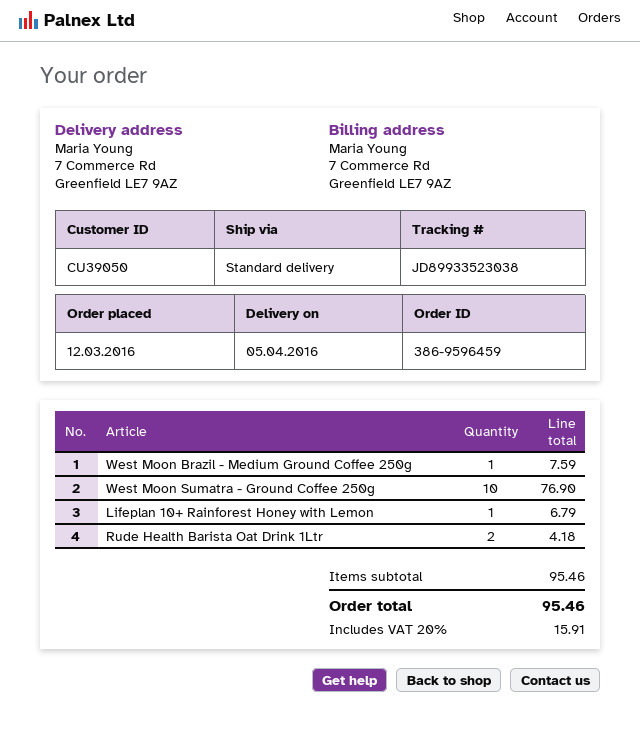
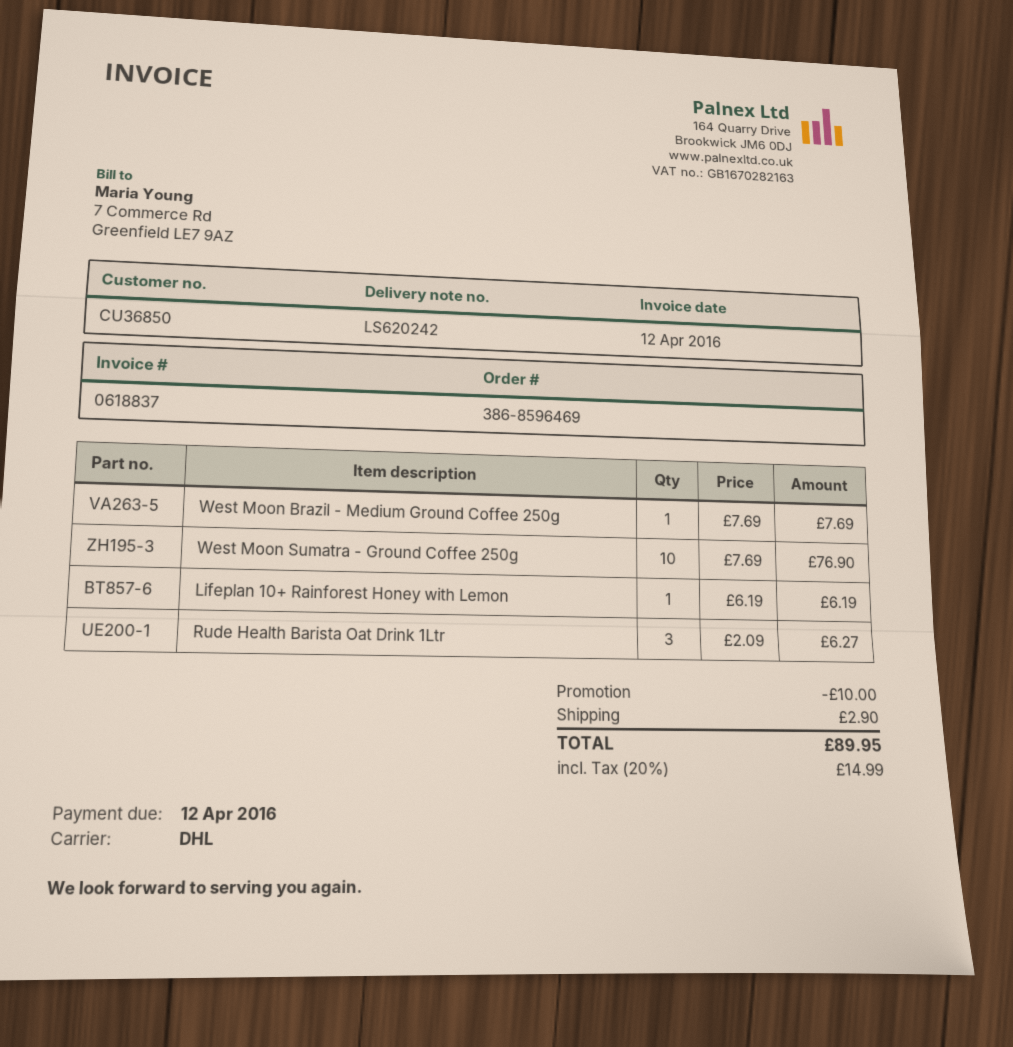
order number: 386-9596459 -> 386-8596469
customer number: CU39050 -> CU36850
shipping method: standard -> DHL
West Moon Brazil - Medium Ground Coffee 250g: 1 for 7.59 -> 1 for 7.69
Lifeplan 10+ Rainforest Honey with Lemon: 1 for 6.79 -> 1 for 6.19
Rude Health Barista Oat Drink 1Ltr: 2 for 4.18 -> 3 for 6.27
discount: none -> 10.00
shipping: none -> 2.90
tax: 20% = 15.91 -> 20% = 14.99
total: 95.46 -> 89.95

